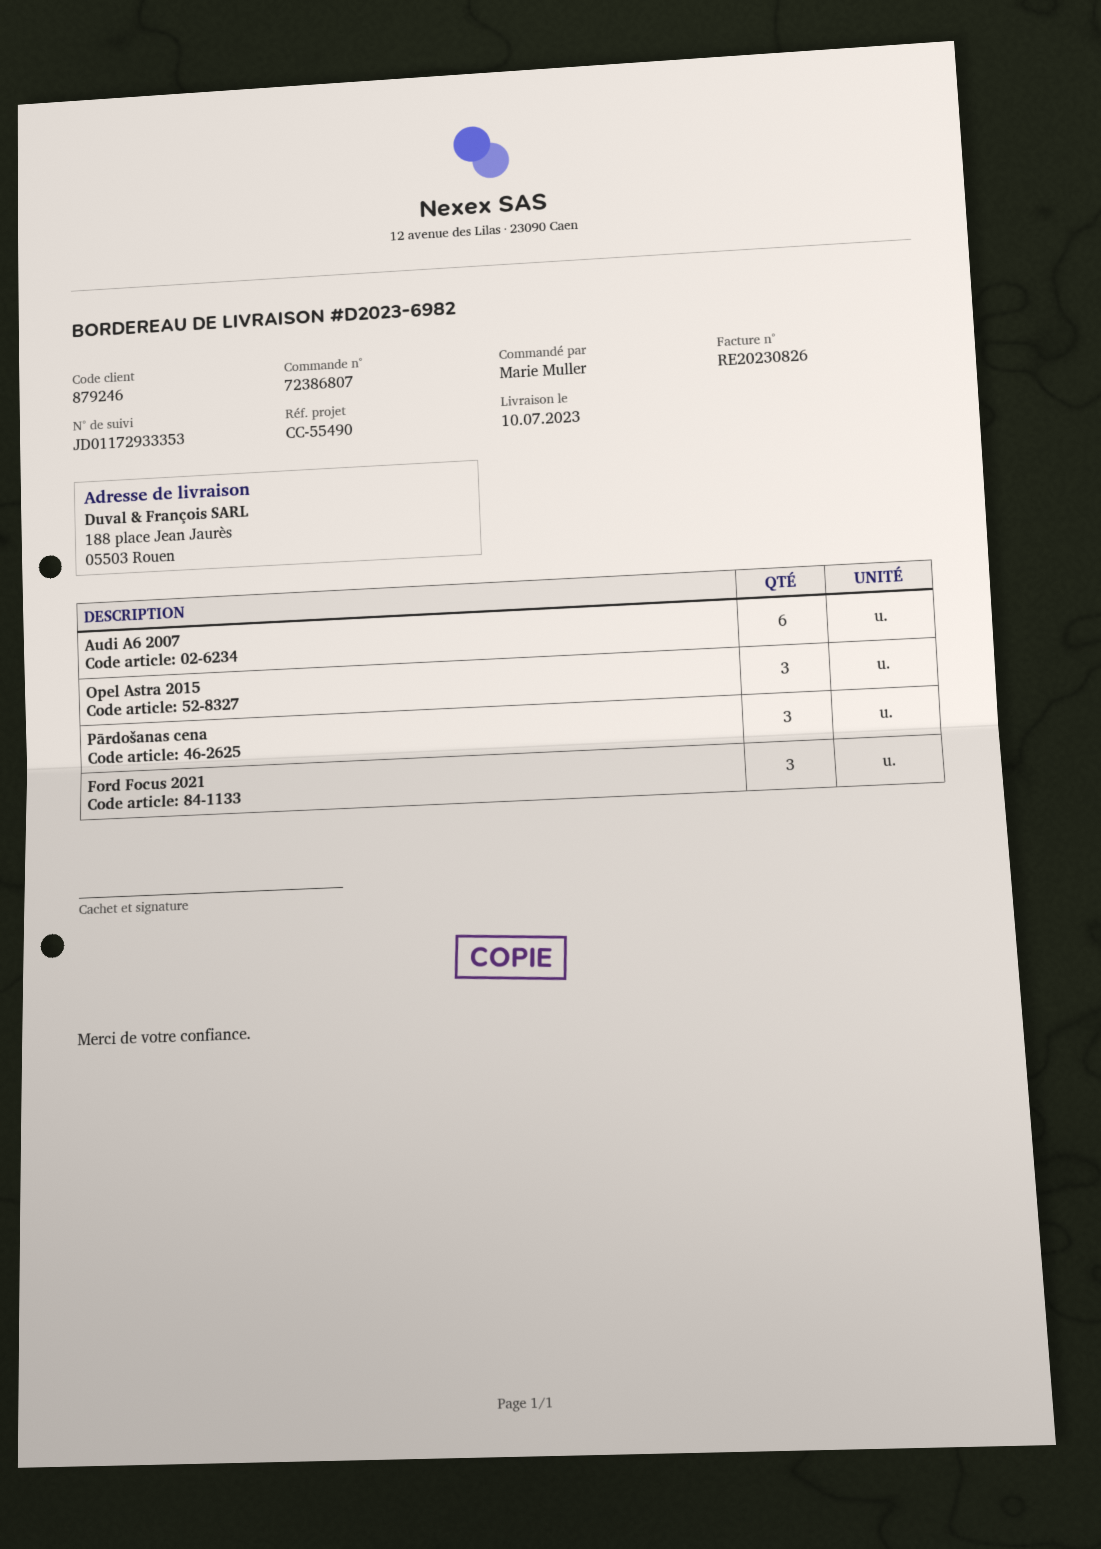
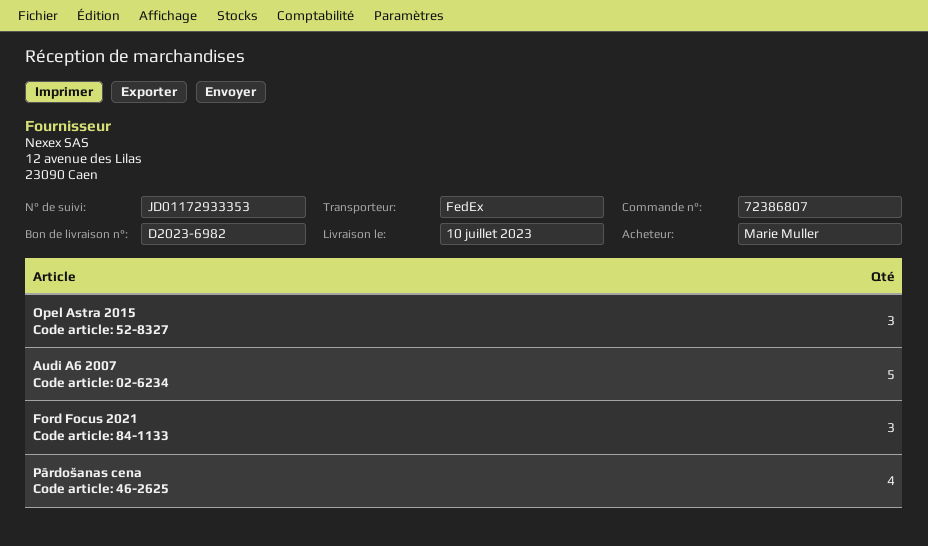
Audi A6 2007: 6 -> 5
Pārdošanas cena: 3 -> 4

